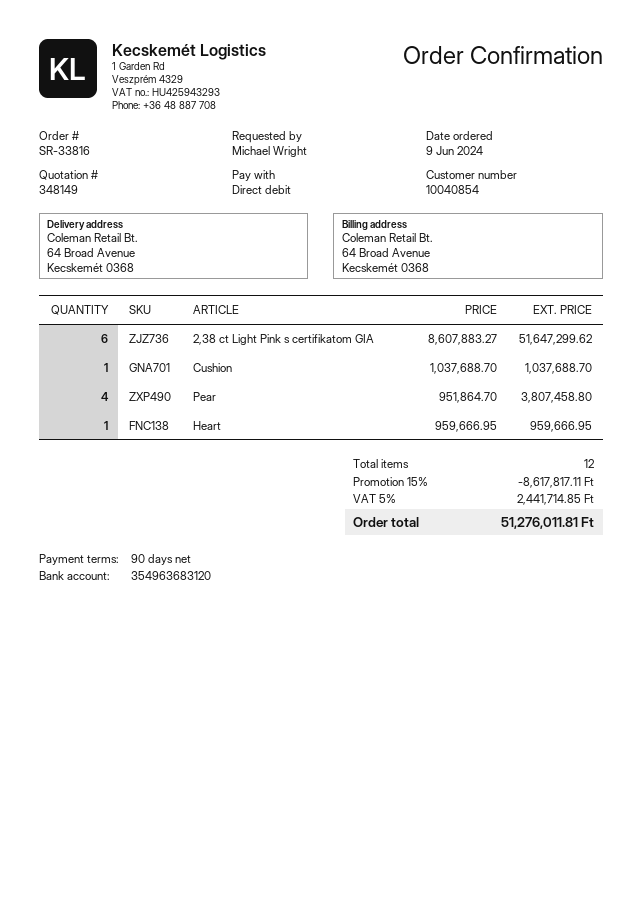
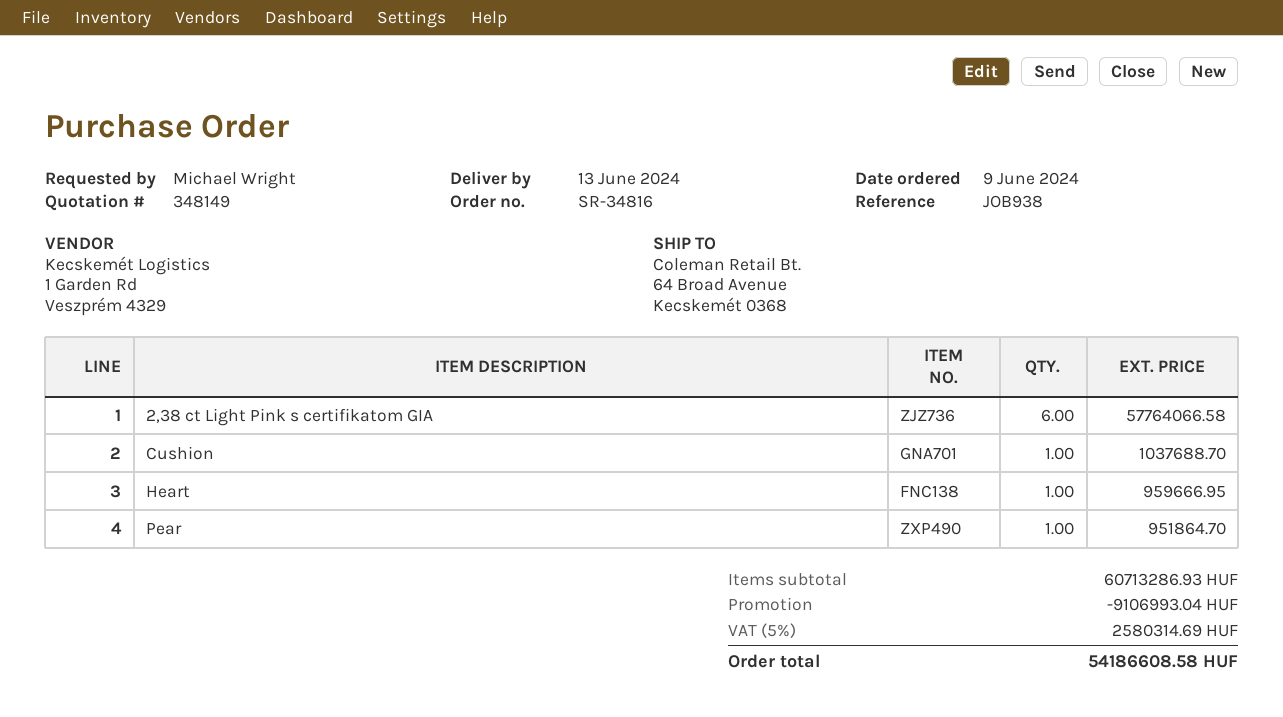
order number: SR-33816 -> SR-34816
2,38 ct Light Pink s certifikatom GIA: 6 for 51647299.62 -> 6 for 57764066.58
Pear: 4 for 3807458.80 -> 1 for 951864.70
discount: 8617817.11 -> 9106993.04
tax: 5% = 2441714.85 -> 5% = 2580314.69
total: 51276011.81 -> 54186608.58

